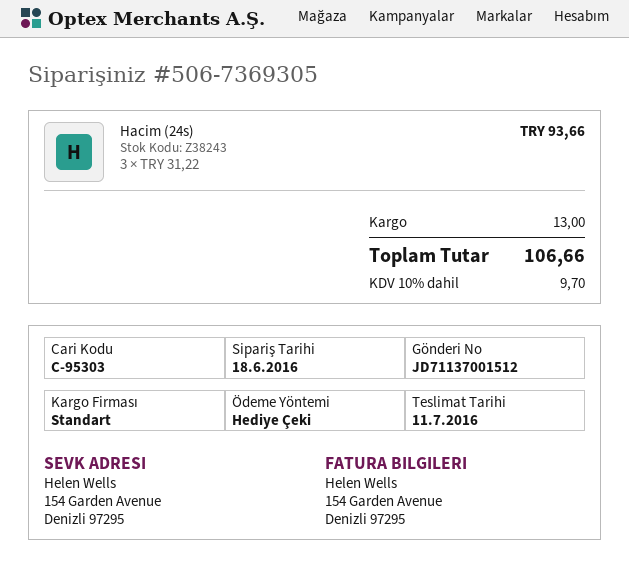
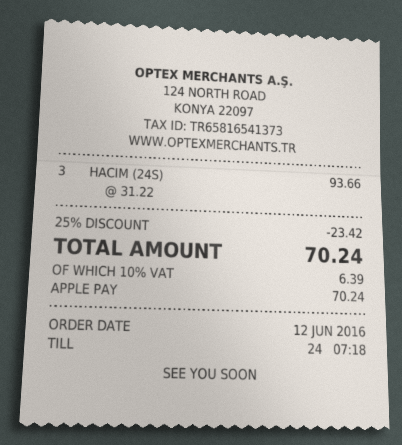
order date: 2016-06-18 -> 2016-06-12
payment method: gift card -> Apple Pay
discount: none -> 25% = 23.42
shipping: 13.00 -> none
tax: 10% = 9.70 -> 10% = 6.39
total: 106.66 -> 70.24

